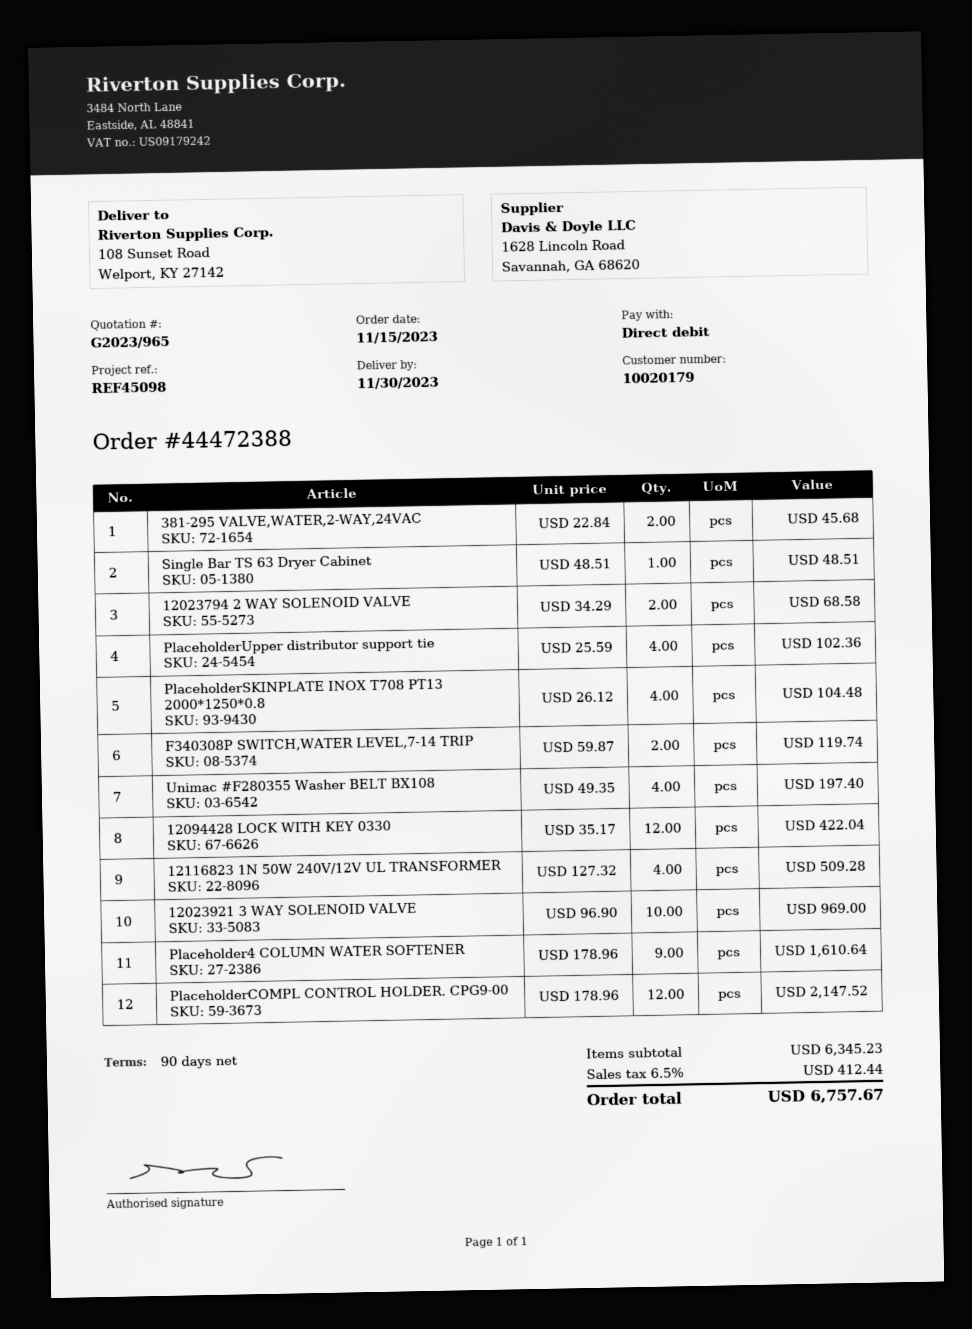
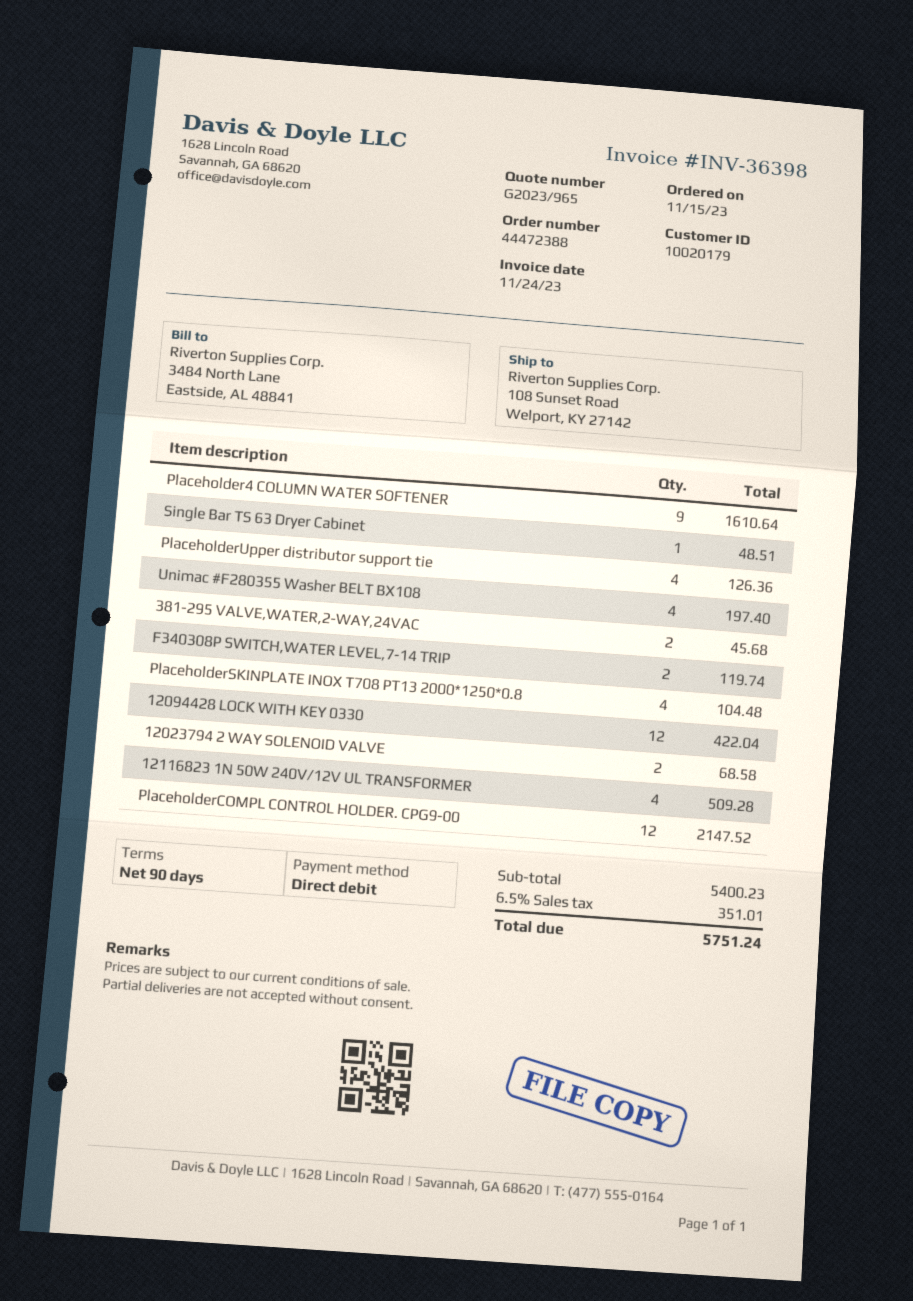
PlaceholderUpper distributor support tie: 4 for 102.36 -> 4 for 126.36
12023921 3 WAY SOLENOID VALVE: 10 for 969.00 -> none
subtotal: 6345.23 -> 5400.23
tax: 6.5% = 412.44 -> 6.5% = 351.01
total: 6757.67 -> 5751.24

